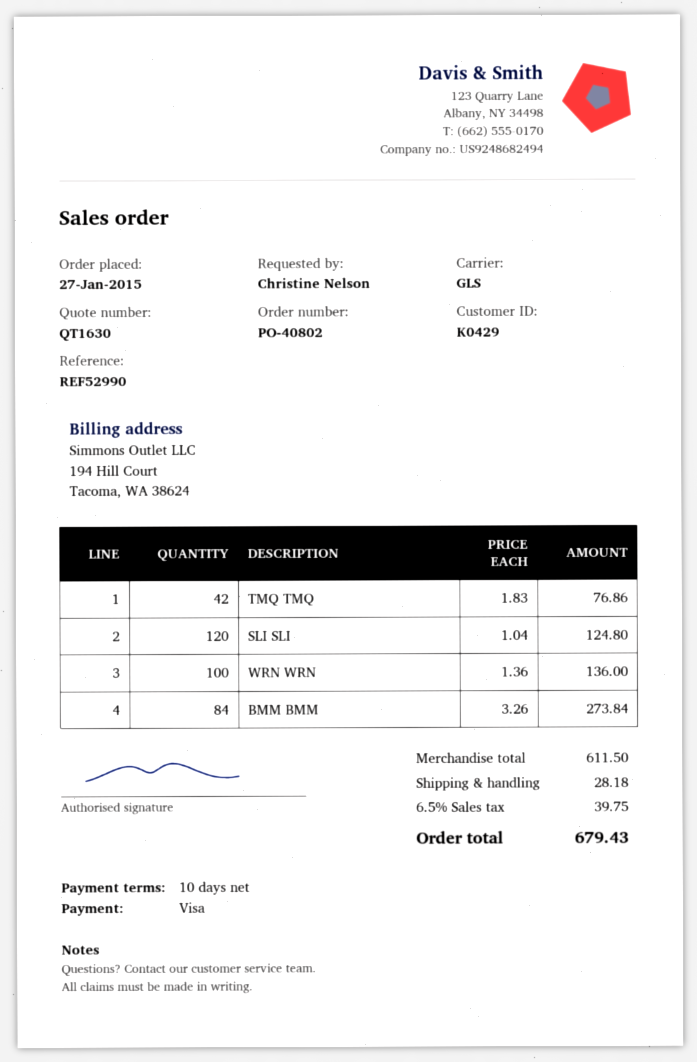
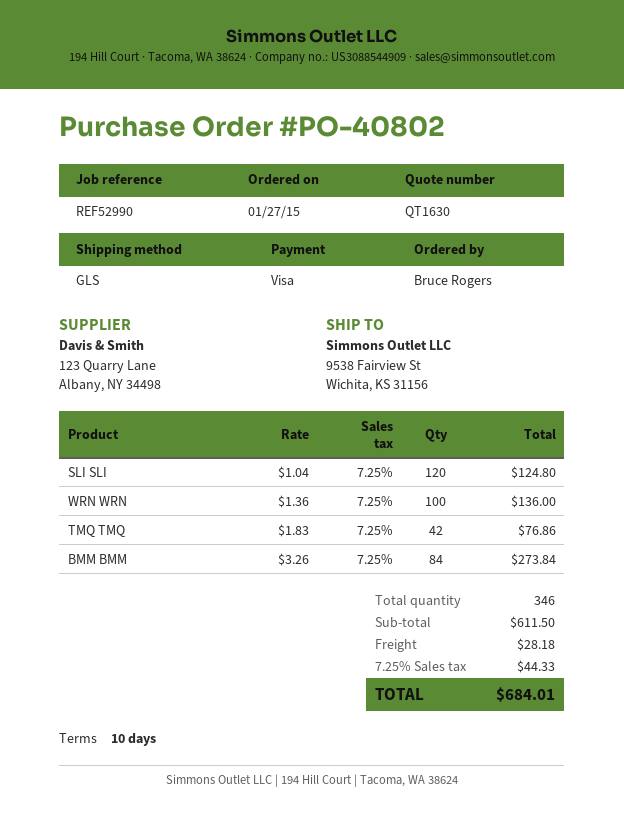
ordered by: Christine Nelson -> Bruce Rogers
tax: 6.5% = 39.75 -> 7.25% = 44.33
total: 679.43 -> 684.01

